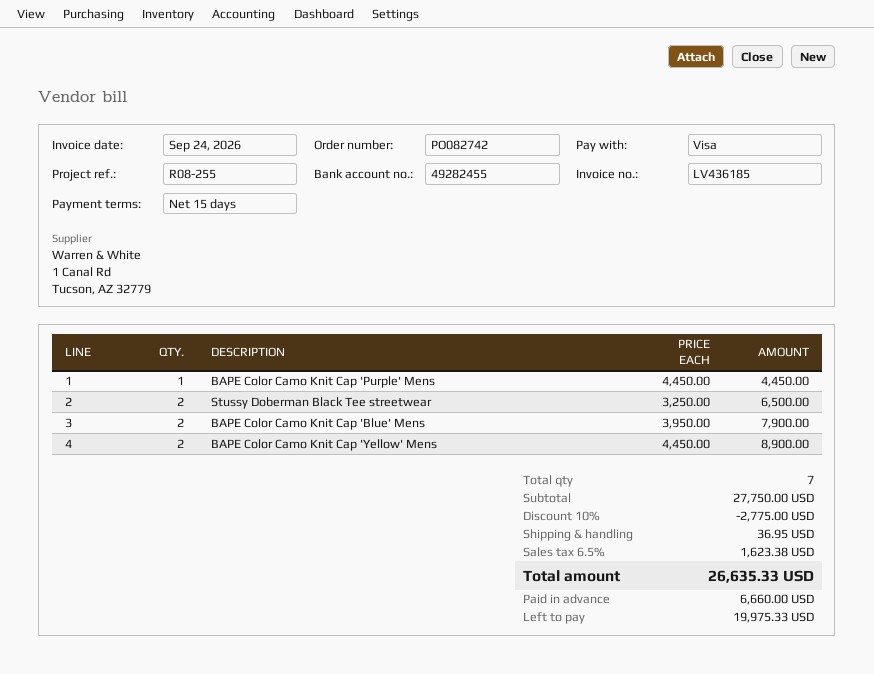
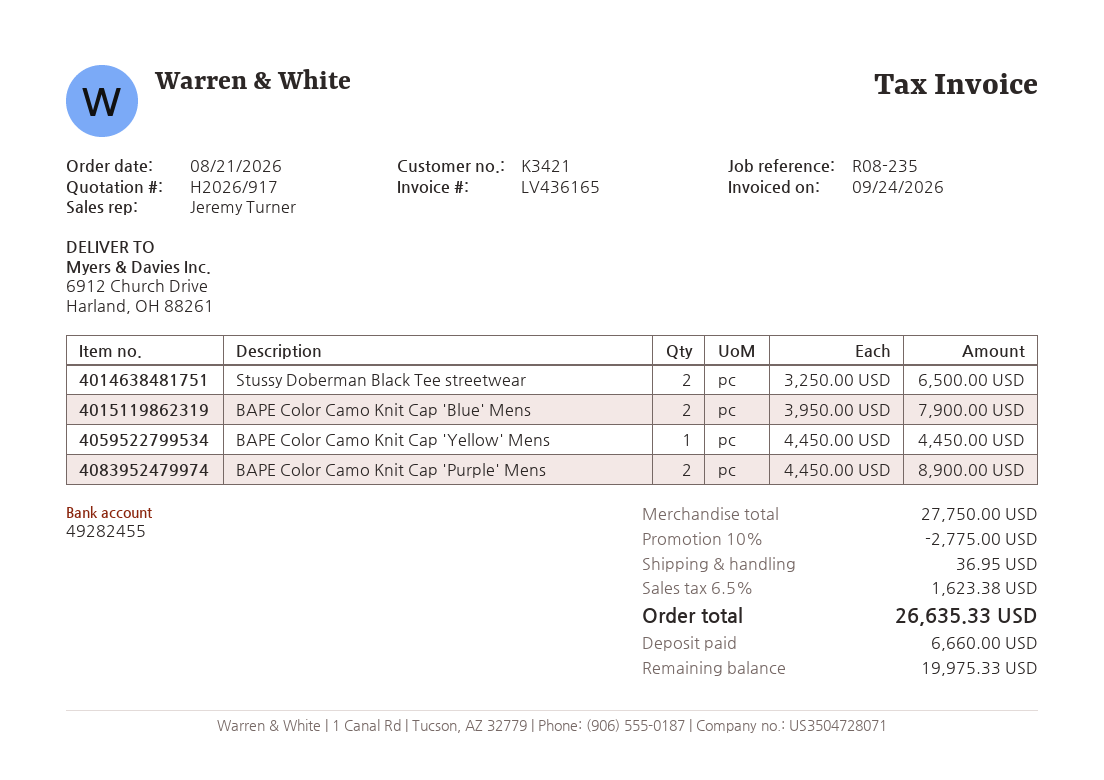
invoice number: LV436185 -> LV436165
reference: R08-255 -> R08-235
BAPE Color Camo Knit Cap 'Purple' Mens: 1 x 4450.00 = 4450.00 -> 2 x 4450.00 = 8900.00
BAPE Color Camo Knit Cap 'Yellow' Mens: 2 x 4450.00 = 8900.00 -> 1 x 4450.00 = 4450.00

